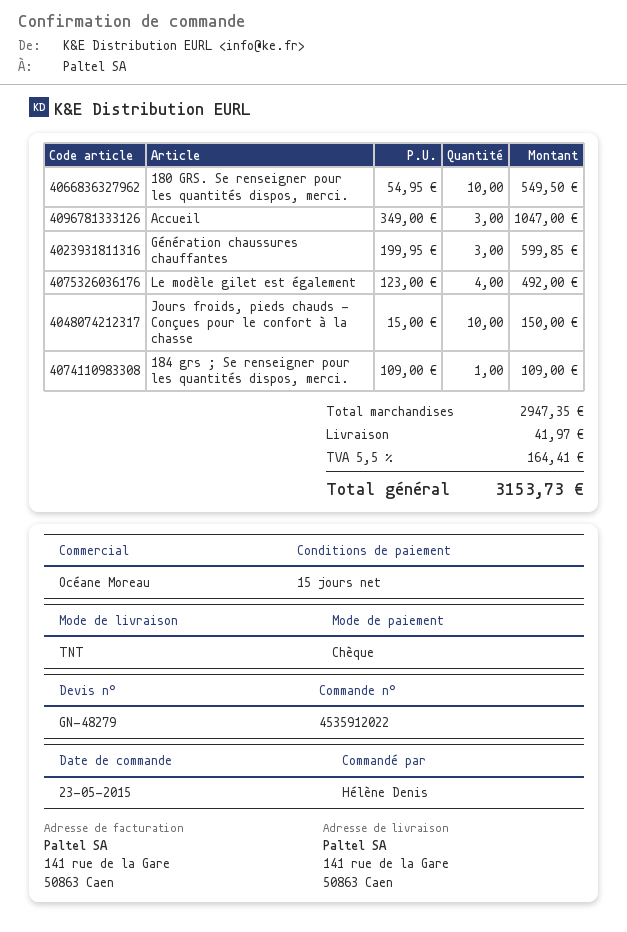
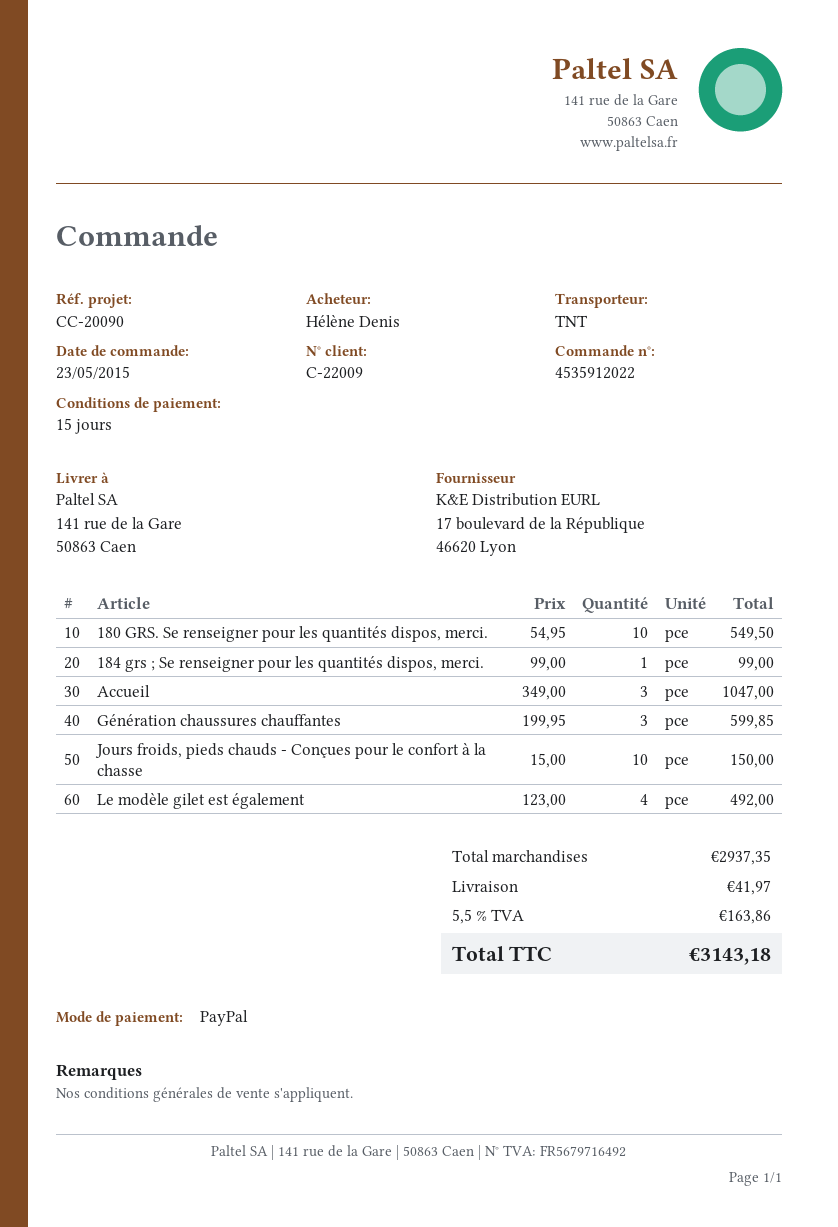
payment method: cheque -> PayPal
184 grs ; Se renseigner pour les quantités dispos, merci.: 1 x 109.00 = 109.00 -> 1 x 99.00 = 99.00
subtotal: 2947.35 -> 2937.35
tax: 5.5% = 164.41 -> 5.5% = 163.86
total: 3153.73 -> 3143.18

